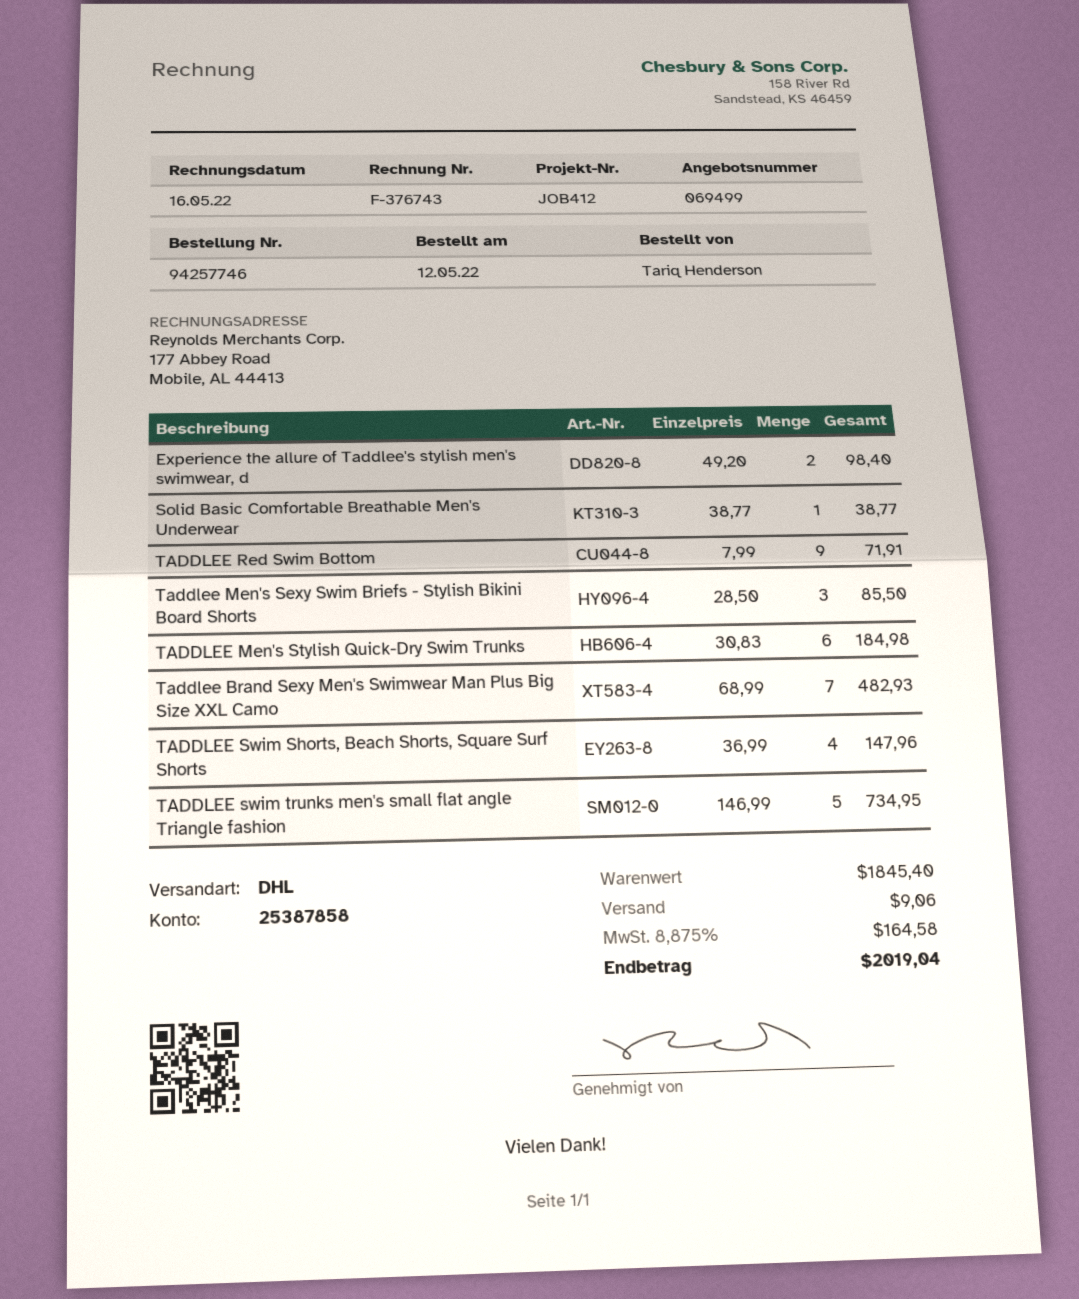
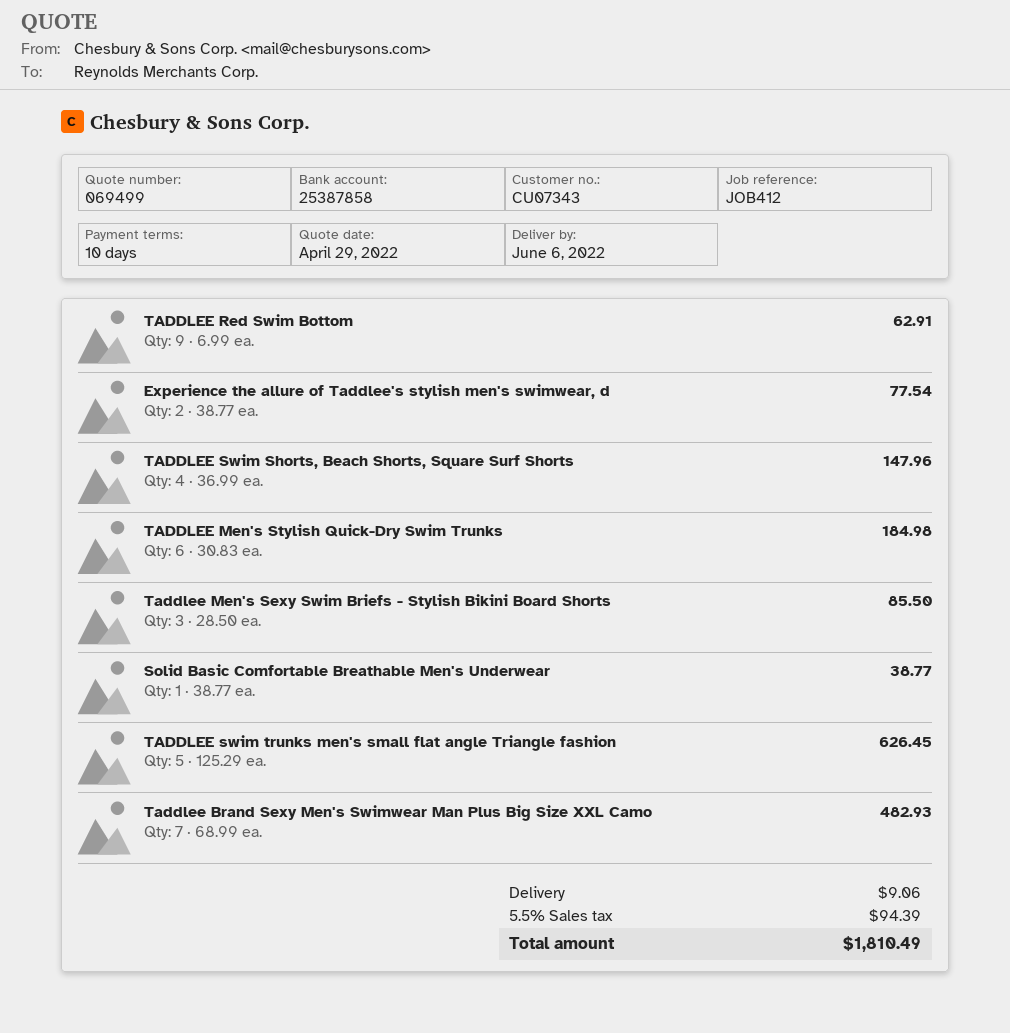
Experience the allure of Taddlee's stylish men's swimwear, d: 2 x 49.20 = 98.40 -> 2 x 38.77 = 77.54
TADDLEE Red Swim Bottom: 9 x 7.99 = 71.91 -> 9 x 6.99 = 62.91
TADDLEE swim trunks men's small flat angle Triangle fashion: 5 x 146.99 = 734.95 -> 5 x 125.29 = 626.45
tax: 8.875% = 164.58 -> 5.5% = 94.39
total: 2019.04 -> 1810.49

